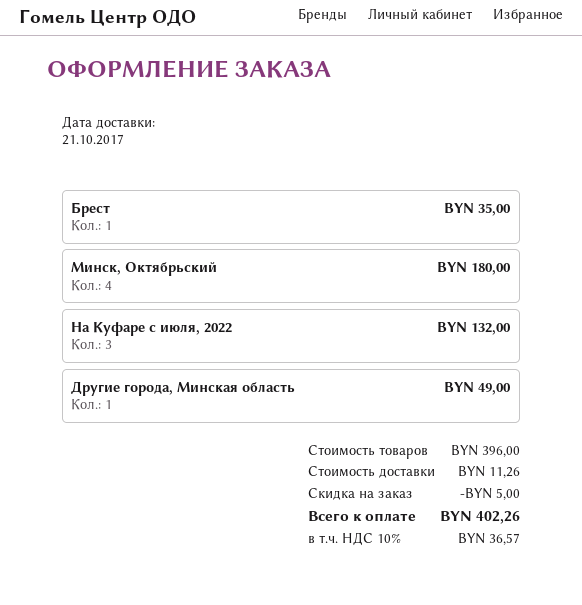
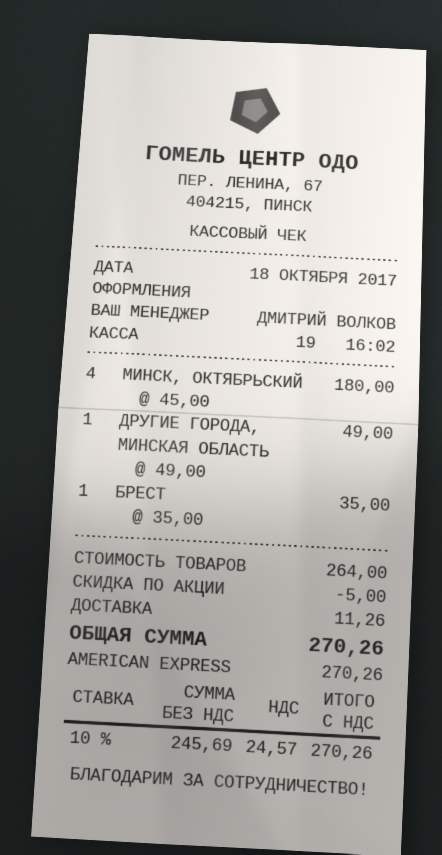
На Куфаре с июля, 2022: 3 for 132.00 -> none
subtotal: 396.00 -> 264.00
tax: 10% = 36.57 -> 10% = 24.57
total: 402.26 -> 270.26

